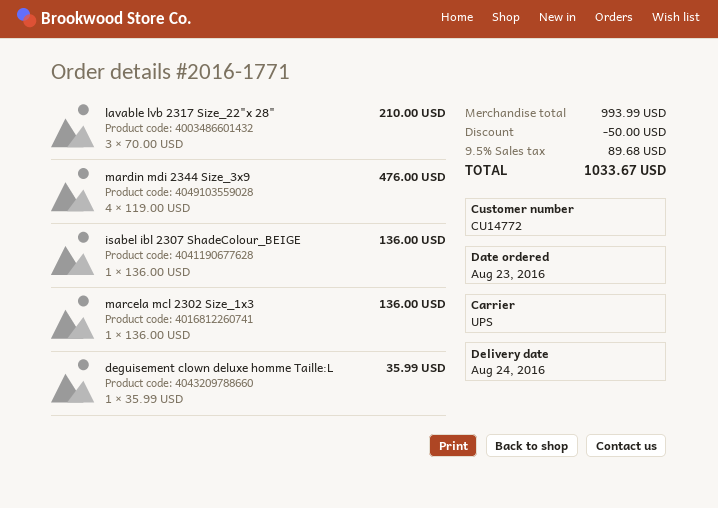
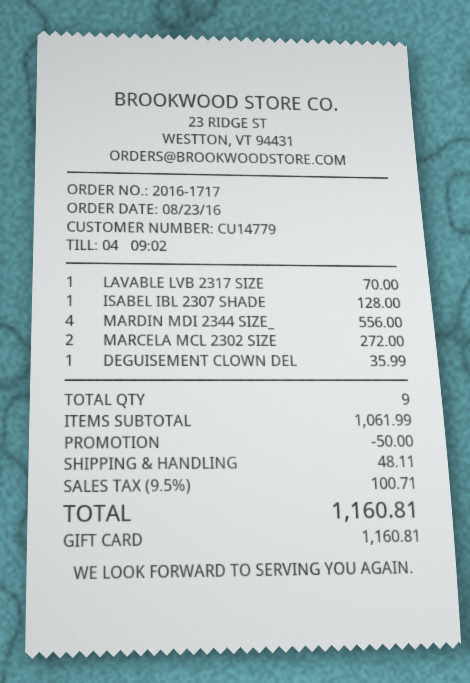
order number: 2016-1771 -> 2016-1717
customer number: CU14772 -> CU14779
lavable lvb 2317 Size_22"x 28": 3 for 210.00 -> 1 for 70.00
mardin mdi 2344 Size_3x9: 4 for 476.00 -> 4 for 556.00
isabel ibl 2307 ShadeColour_BEIGE: 1 for 136.00 -> 1 for 128.00
marcela mcl 2302 Size_1x3: 1 for 136.00 -> 2 for 272.00
subtotal: 993.99 -> 1061.99
shipping: none -> 48.11
tax: 9.5% = 89.68 -> 9.5% = 100.71
total: 1033.67 -> 1160.81

